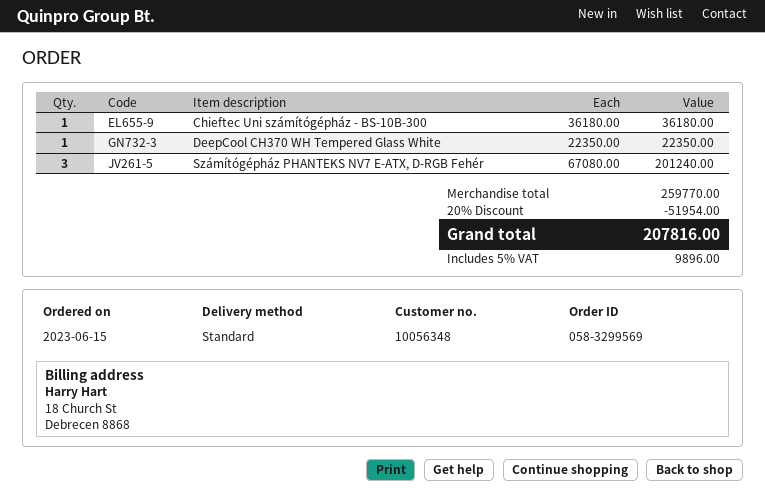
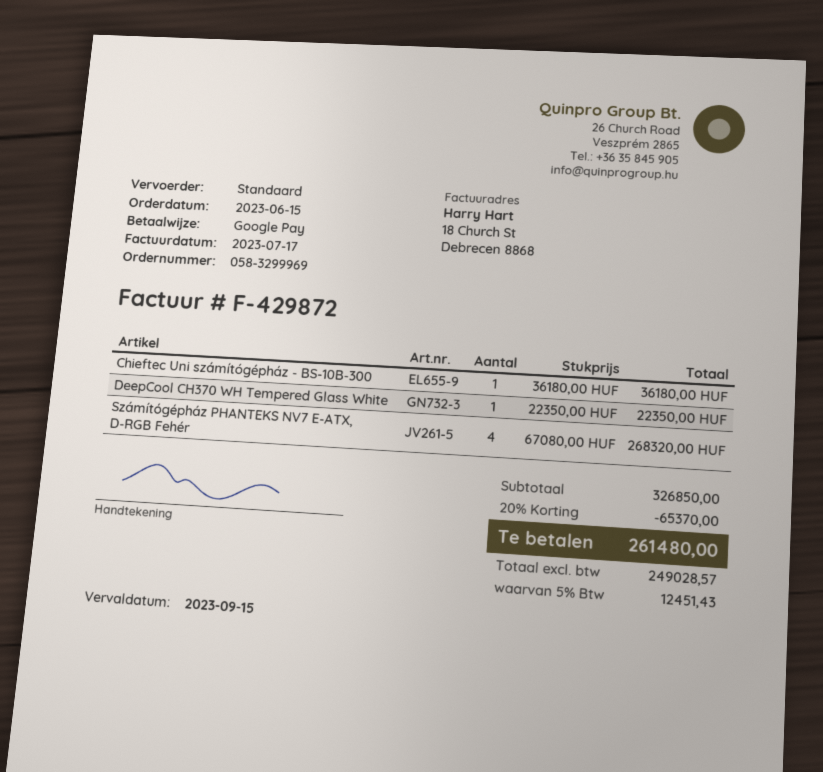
order number: 058-3299569 -> 058-3299969
Számítógépház PHANTEKS NV7 E-ATX, D-RGB Fehér: 3 x 67080.00 = 201240.00 -> 4 x 67080.00 = 268320.00
subtotal: 259770.00 -> 326850.00
discount: 20% = 51954.00 -> 20% = 65370.00
tax: 5% = 9896.00 -> 5% = 12451.43
total: 207816.00 -> 261480.00

